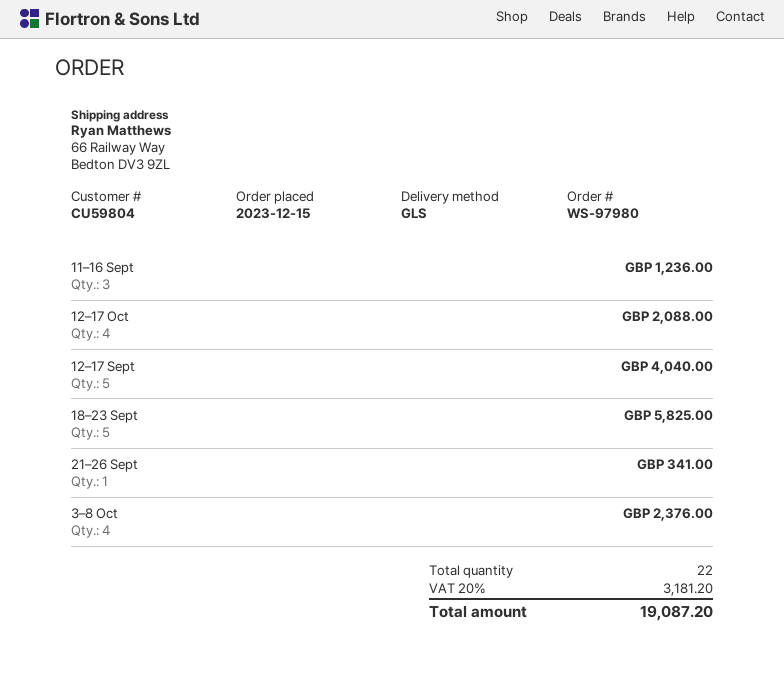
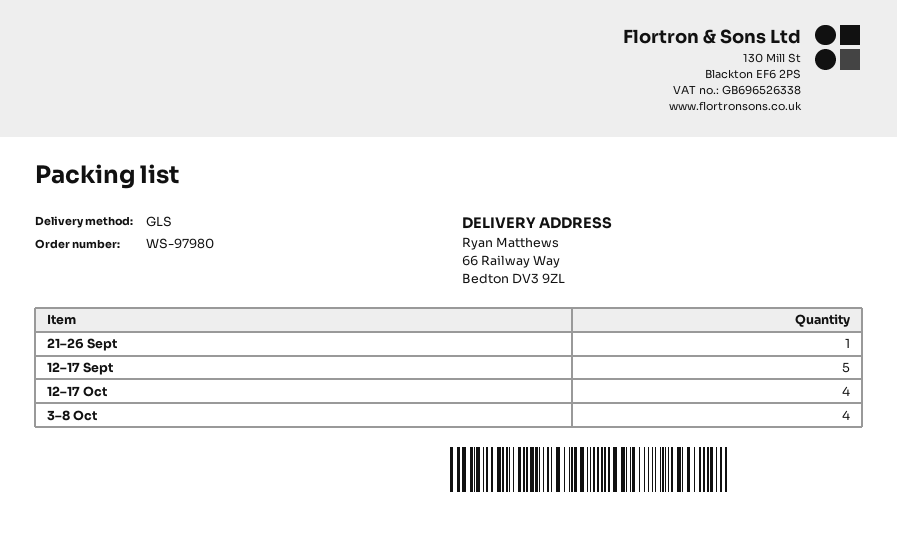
11–16 Sept: 3 -> none
18–23 Sept: 5 -> none

